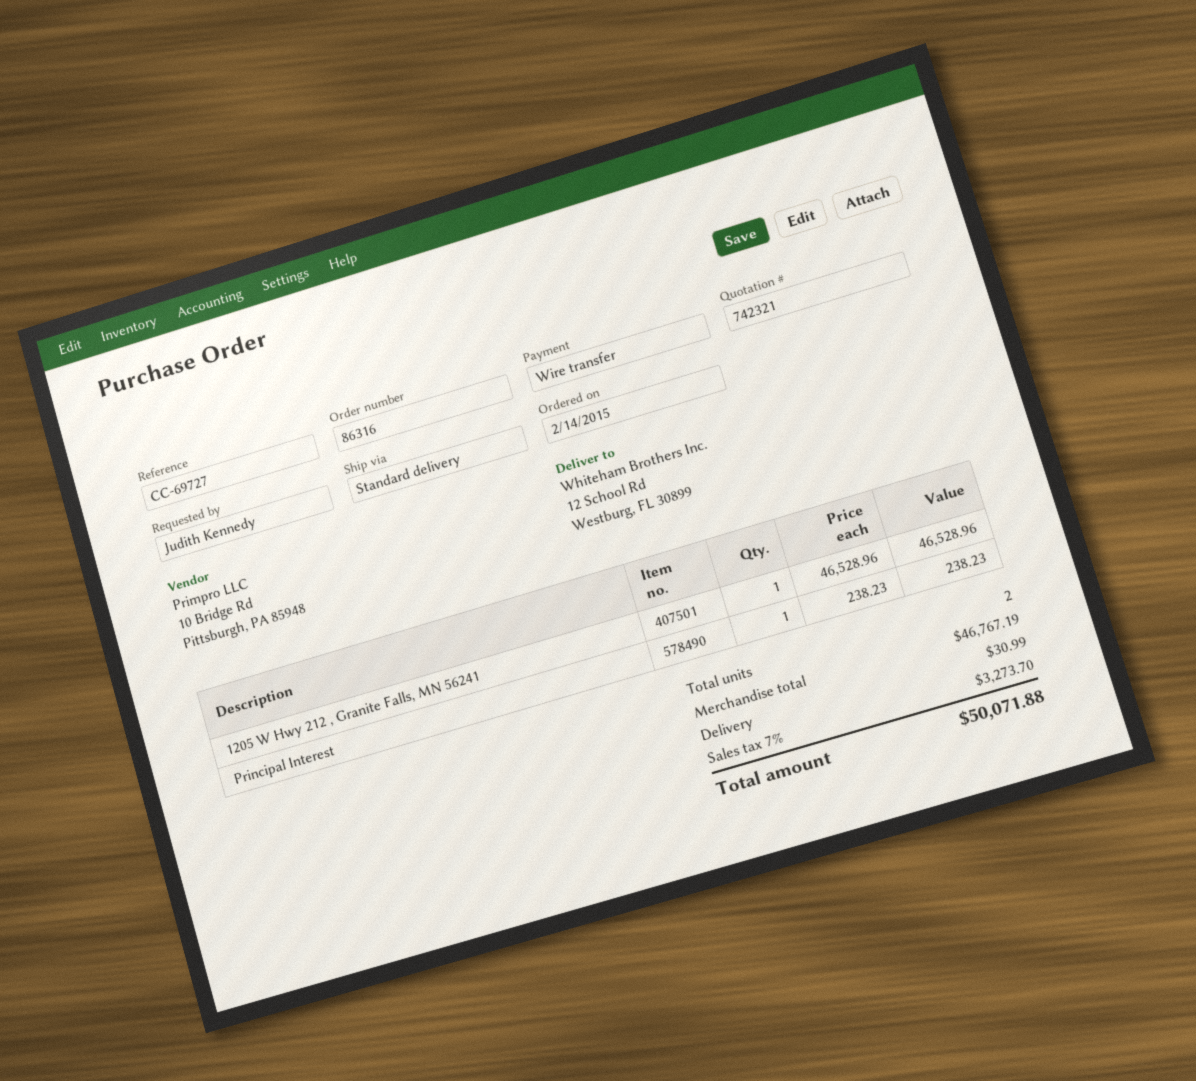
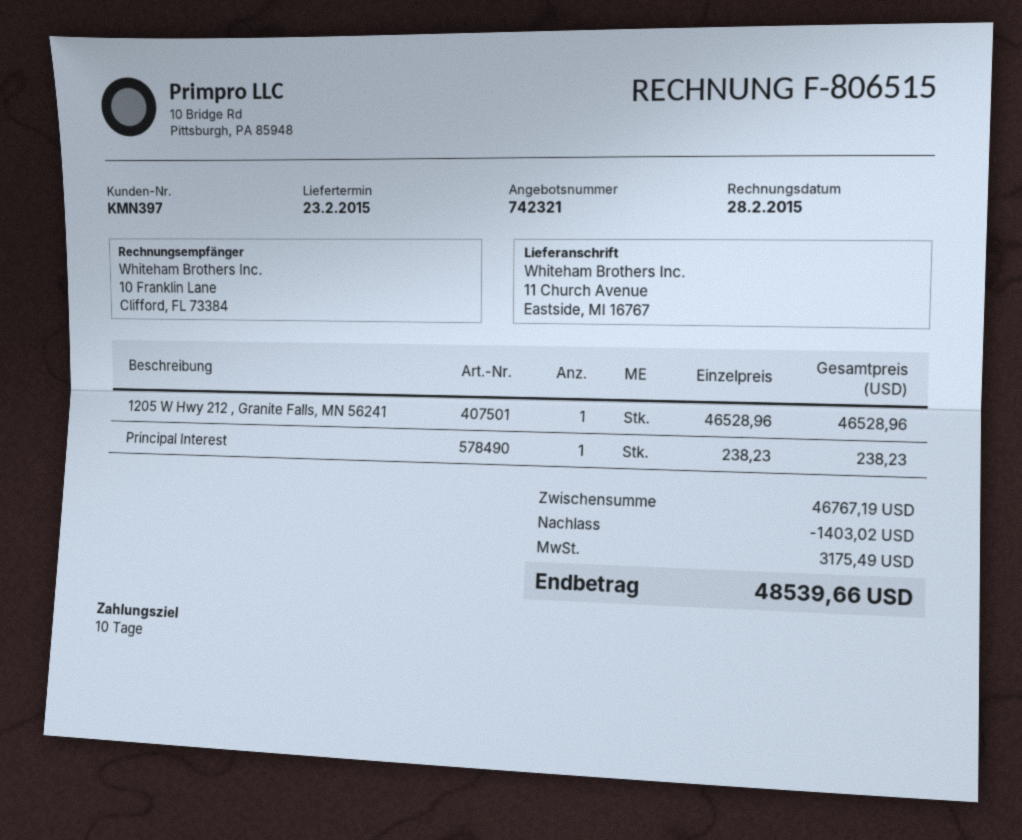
ship to: 12 School Rd, Westburg, FL 30899 -> 11 Church Avenue, Eastside, MI 16767
discount: none -> 1403.02
shipping: 30.99 -> none
tax: 3273.70 -> 3175.49
total: 50071.88 -> 48539.66

